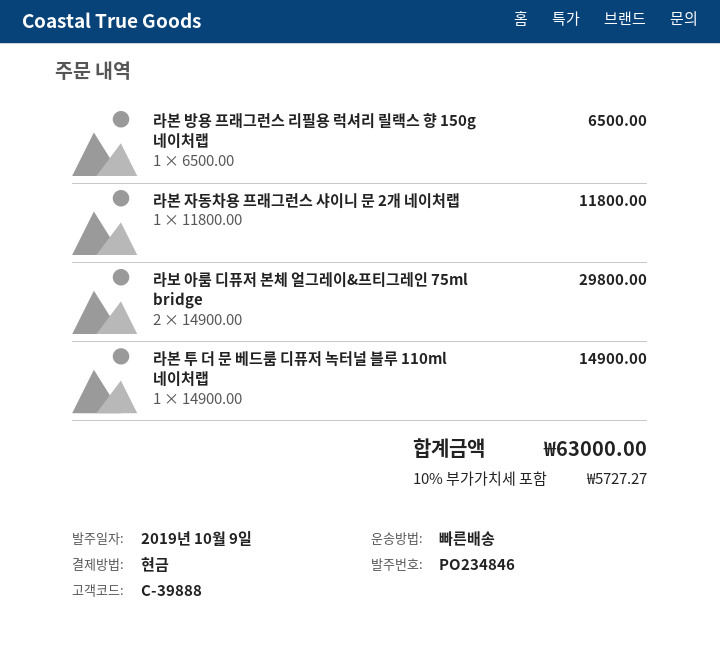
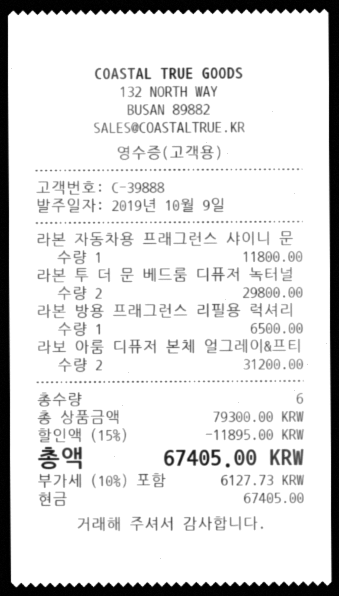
라보 아룸 디퓨저 본체 얼그레이&프티그레인 75ml bridge: 2 for 29800.00 -> 2 for 31200.00
라본 투 더 문 베드룸 디퓨저 녹터널 블루 110ml 네이처랩: 1 for 14900.00 -> 2 for 29800.00
discount: none -> 15% = 11895.00
tax: 10% = 5727.27 -> 10% = 6127.73
total: 63000.00 -> 67405.00

